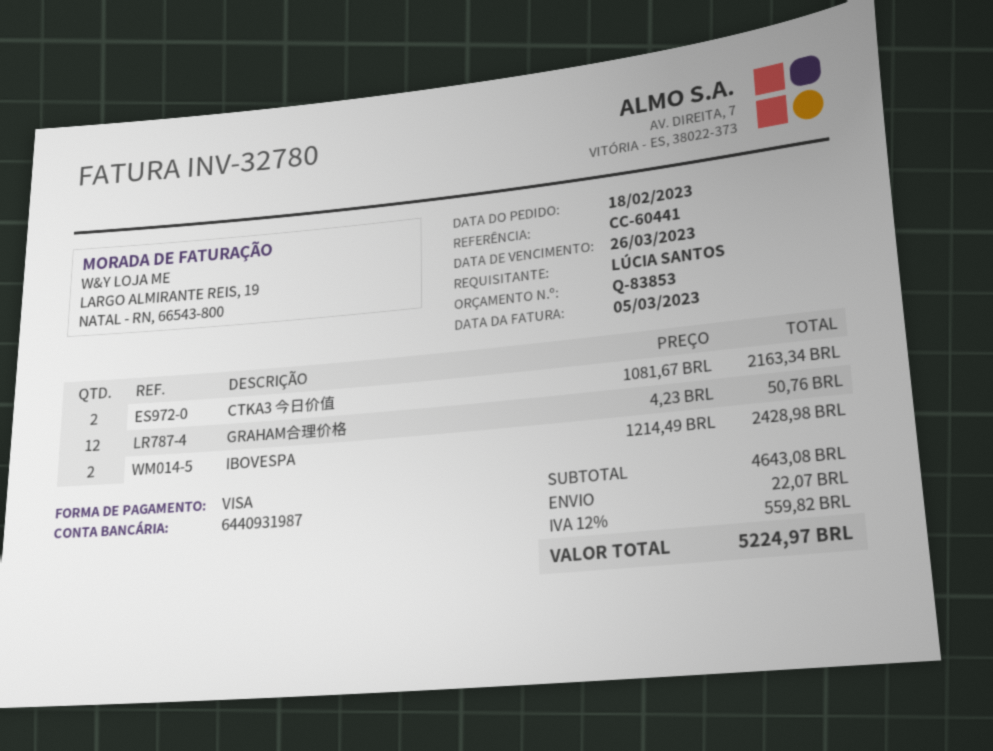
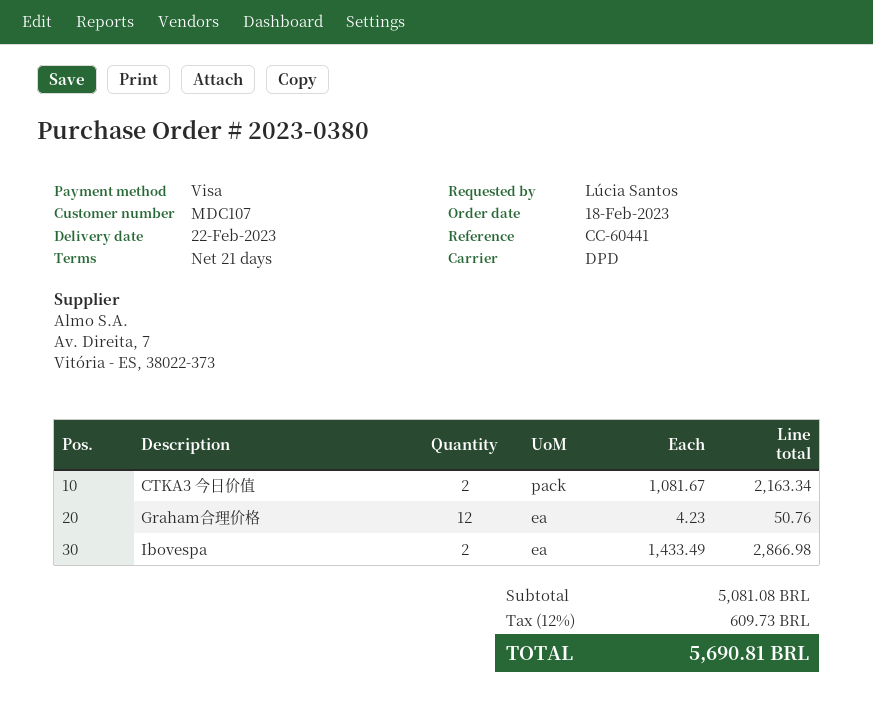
IBOVESPA: 2 x 1214.49 = 2428.98 -> 2 x 1433.49 = 2866.98
subtotal: 4643.08 -> 5081.08
shipping: 22.07 -> none
tax: 12% = 559.82 -> 12% = 609.73
total: 5224.97 -> 5690.81

